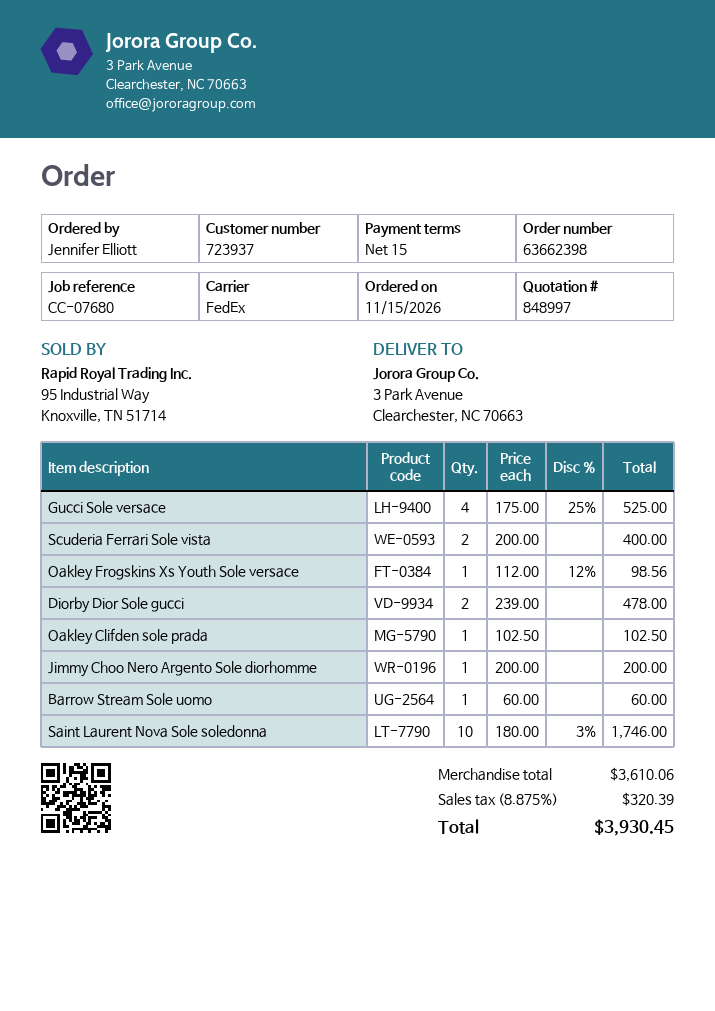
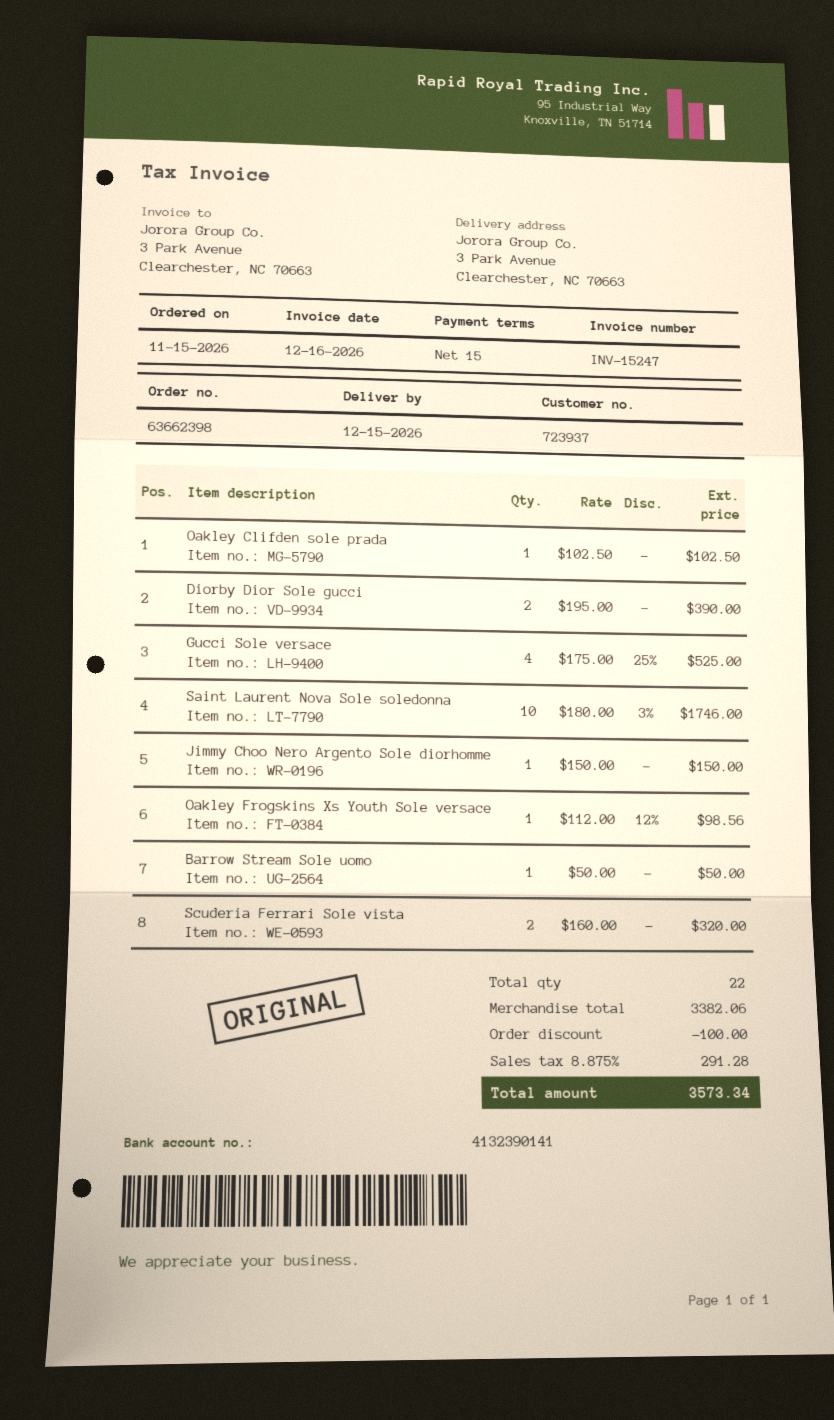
Scuderia Ferrari Sole vista: 2 x 200.00 = 400.00 -> 2 x 160.00 = 320.00
Diorby Dior Sole gucci: 2 x 239.00 = 478.00 -> 2 x 195.00 = 390.00
Jimmy Choo Nero Argento Sole diorhomme: 1 x 200.00 = 200.00 -> 1 x 150.00 = 150.00
Barrow Stream Sole uomo: 1 x 60.00 = 60.00 -> 1 x 50.00 = 50.00
subtotal: 3610.06 -> 3382.06
discount: none -> 100.00
tax: 8.875% = 320.39 -> 8.875% = 291.28
total: 3930.45 -> 3573.34

